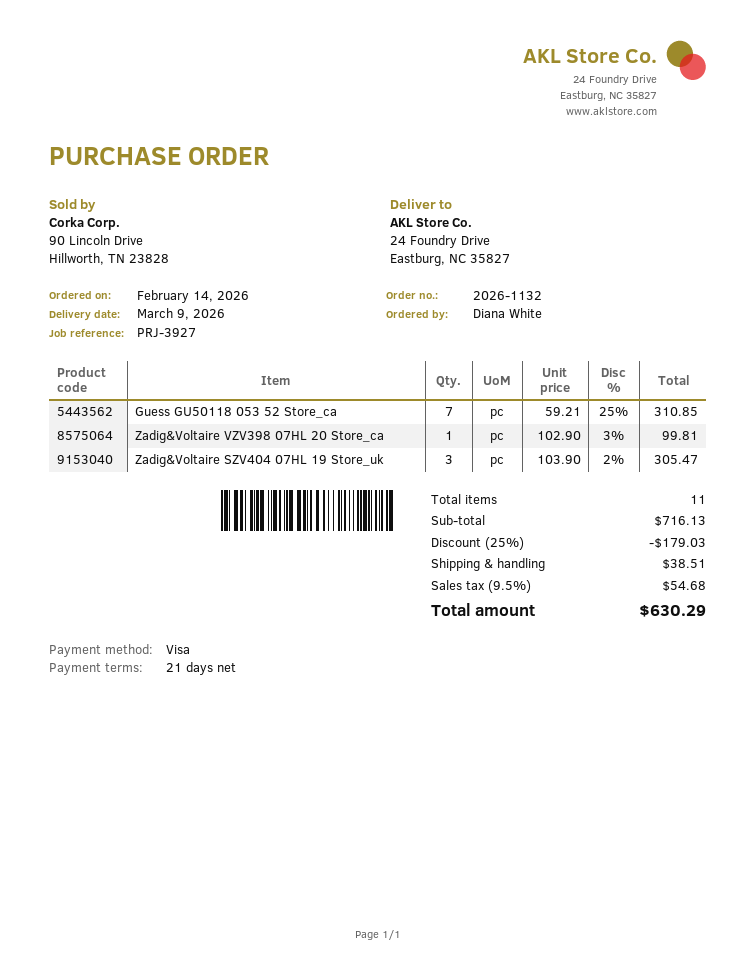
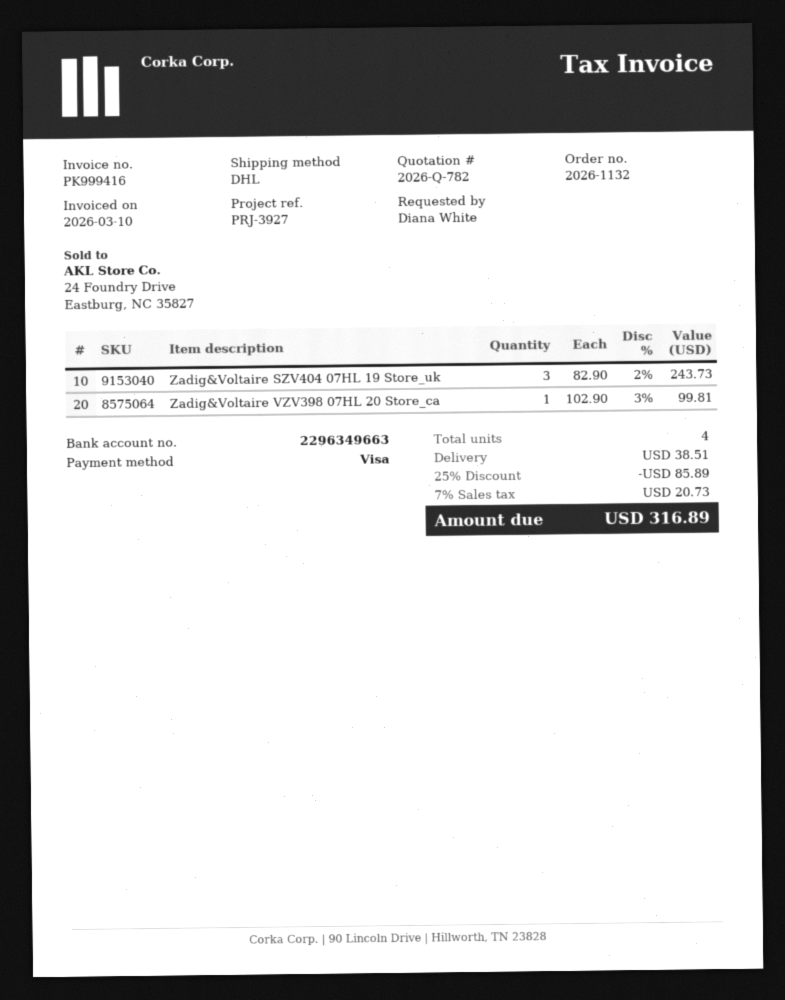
Guess GU50118 053 52 Store_ca: 7 x 59.21 - 25% = 310.85 -> none
Zadig&Voltaire SZV404 07HL 19 Store_uk: 3 x 103.90 - 2% = 305.47 -> 3 x 82.90 - 2% = 243.73
total quantity: 11 -> 4
discount: 25% = 179.03 -> 25% = 85.89
tax: 9.5% = 54.68 -> 7% = 20.73
total: 630.29 -> 316.89

